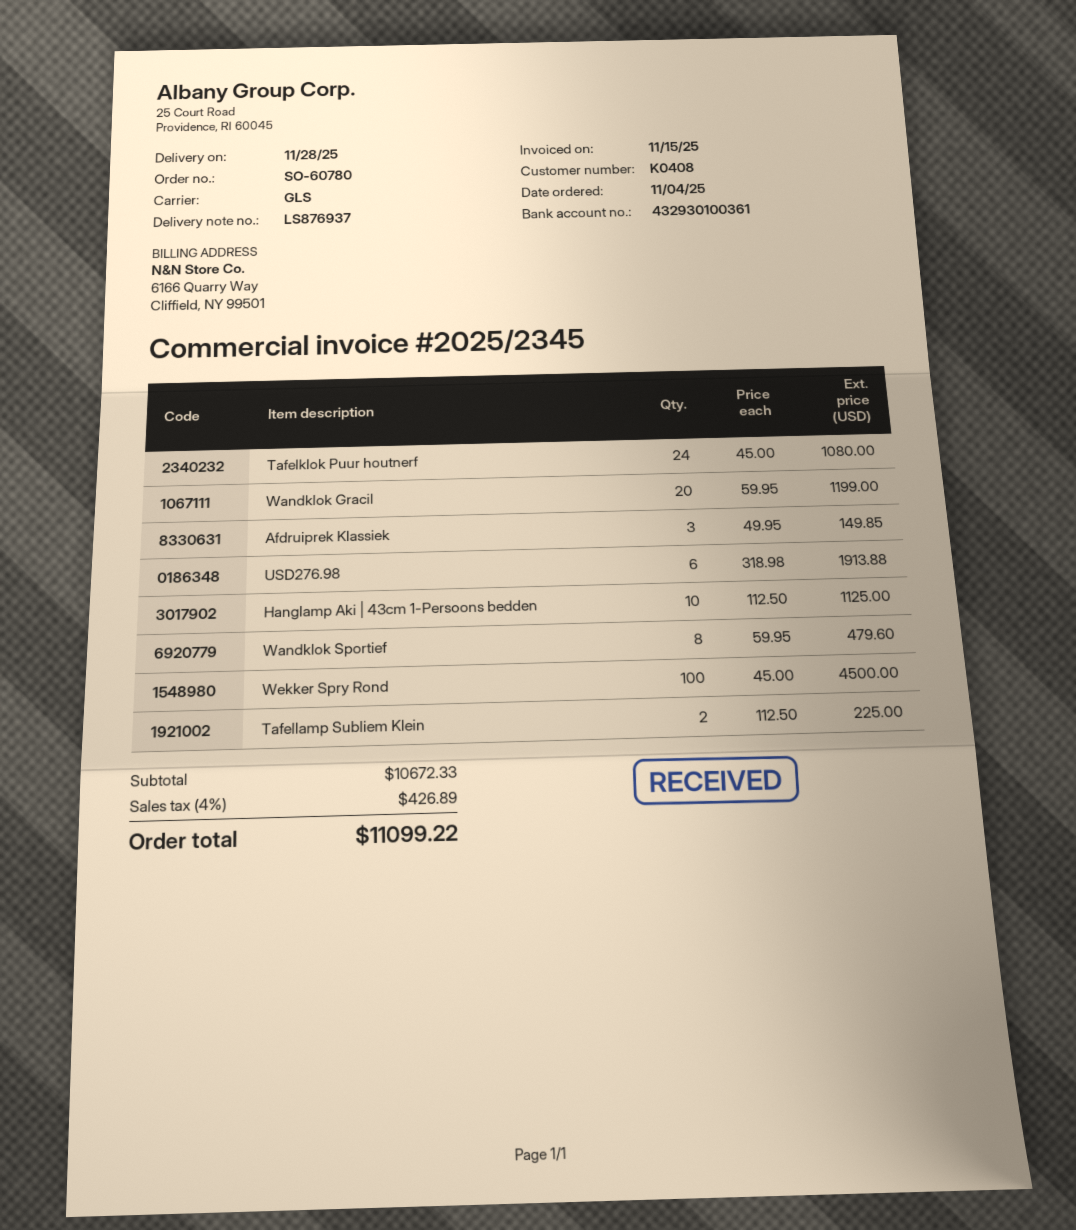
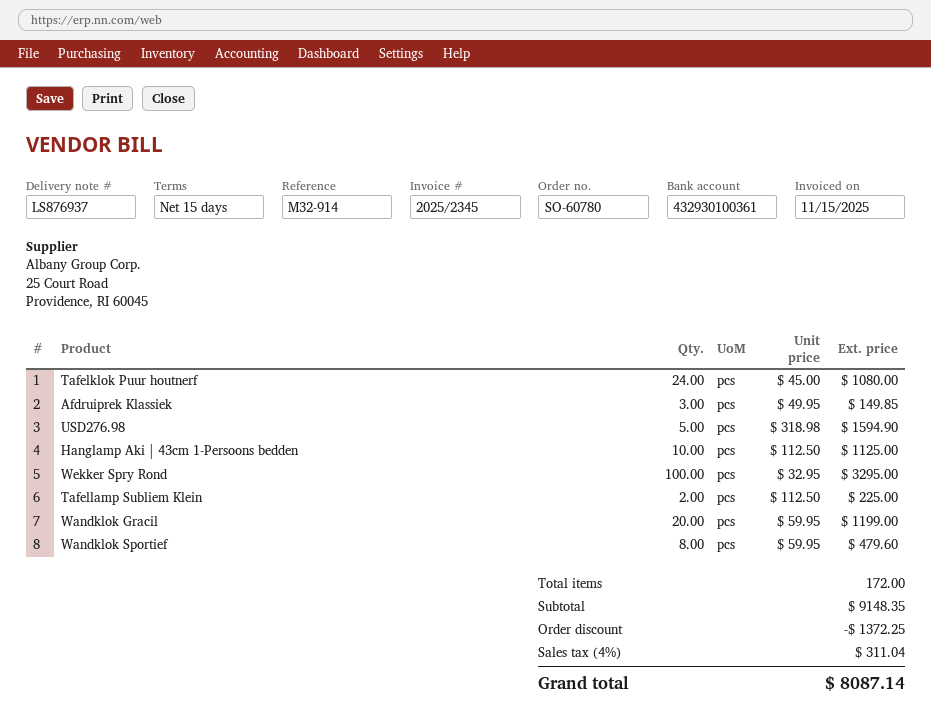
USD276.98: 6 x 318.98 = 1913.88 -> 5 x 318.98 = 1594.90
Wekker Spry Rond: 100 x 45.00 = 4500.00 -> 100 x 32.95 = 3295.00
subtotal: 10672.33 -> 9148.35
discount: none -> 1372.25
tax: 4% = 426.89 -> 4% = 311.04
total: 11099.22 -> 8087.14

